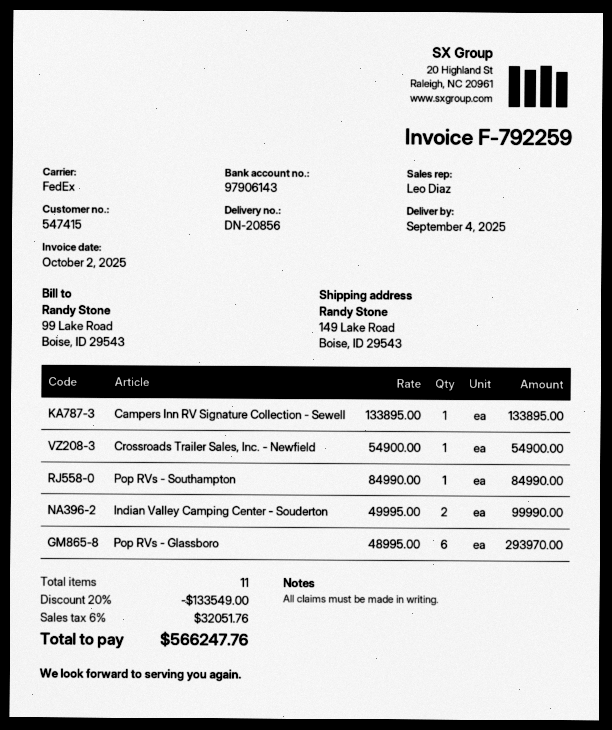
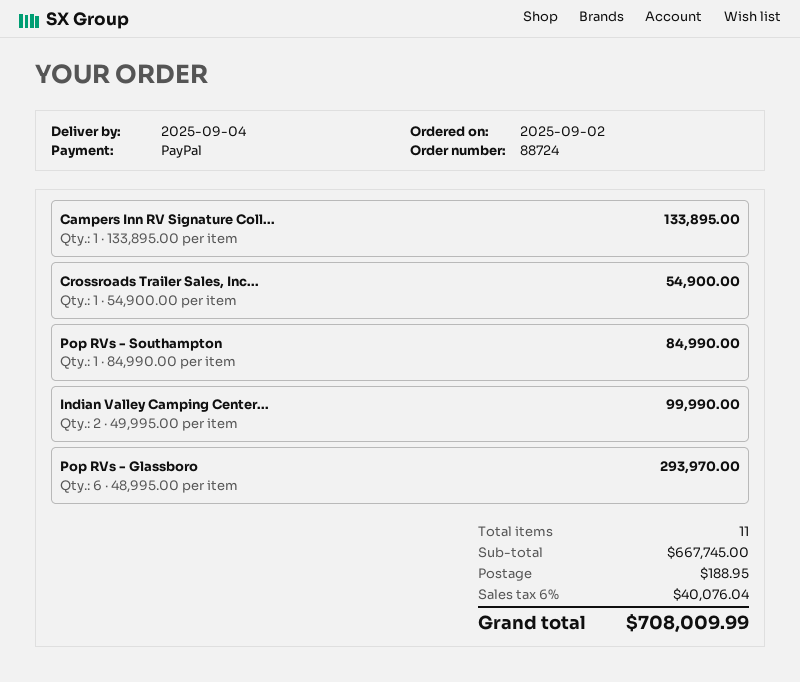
discount: 20% = 133549.00 -> none
shipping: none -> 188.95
tax: 6% = 32051.76 -> 6% = 40076.04
total: 566247.76 -> 708009.99

